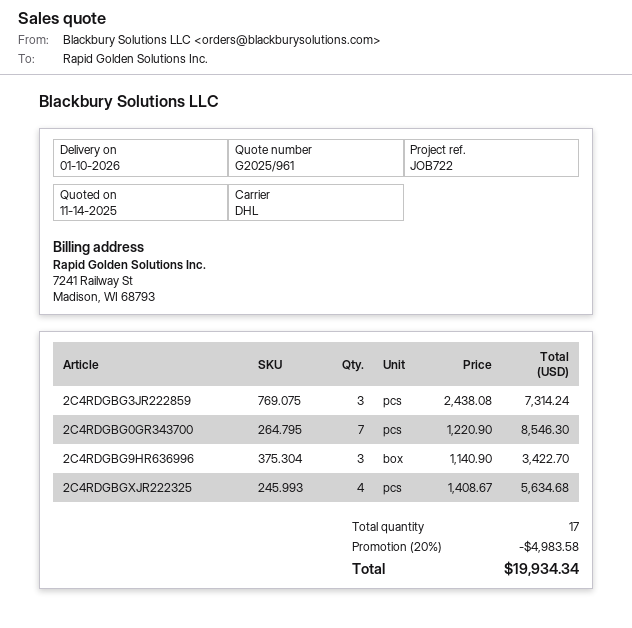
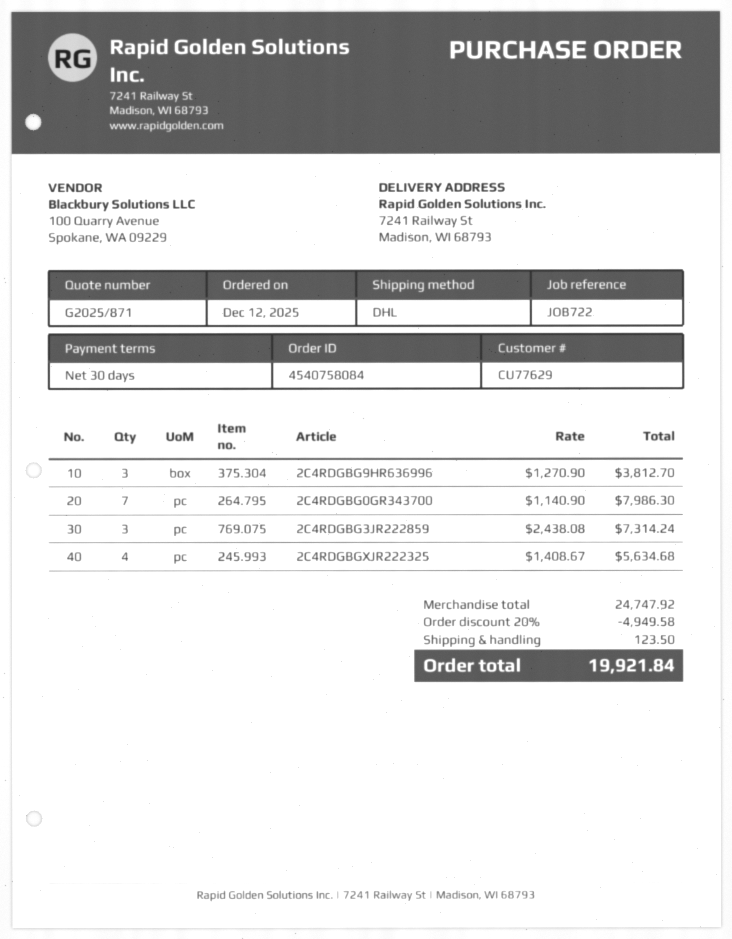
quote number: G2025/961 -> G2025/871
2C4RDGBG0GR343700: 7 x 1220.90 = 8546.30 -> 7 x 1140.90 = 7986.30
2C4RDGBG9HR636996: 3 x 1140.90 = 3422.70 -> 3 x 1270.90 = 3812.70
discount: 20% = 4983.58 -> 20% = 4949.58
shipping: none -> 123.50
total: 19934.34 -> 19921.84

